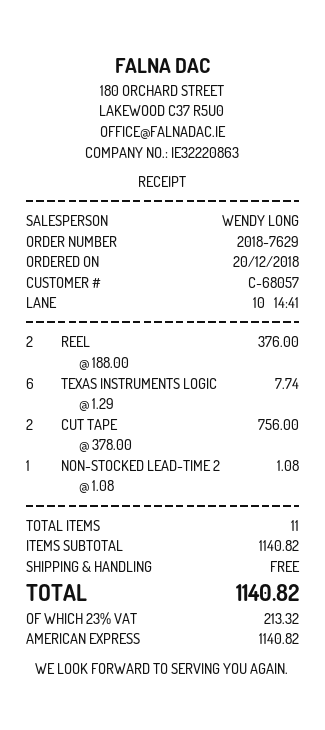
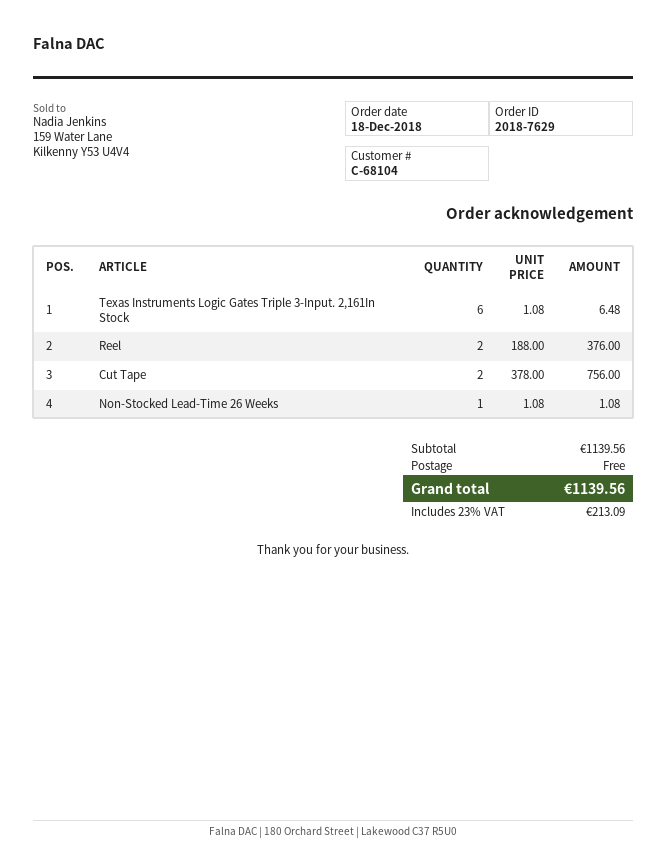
order date: 2018-12-20 -> 2018-12-18
customer number: C-68057 -> C-68104
TEXAS INSTRUMENTS LOGIC: 6 x 1.29 = 7.74 -> 6 x 1.08 = 6.48
subtotal: 1140.82 -> 1139.56
tax: 23% = 213.32 -> 23% = 213.09
total: 1140.82 -> 1139.56

